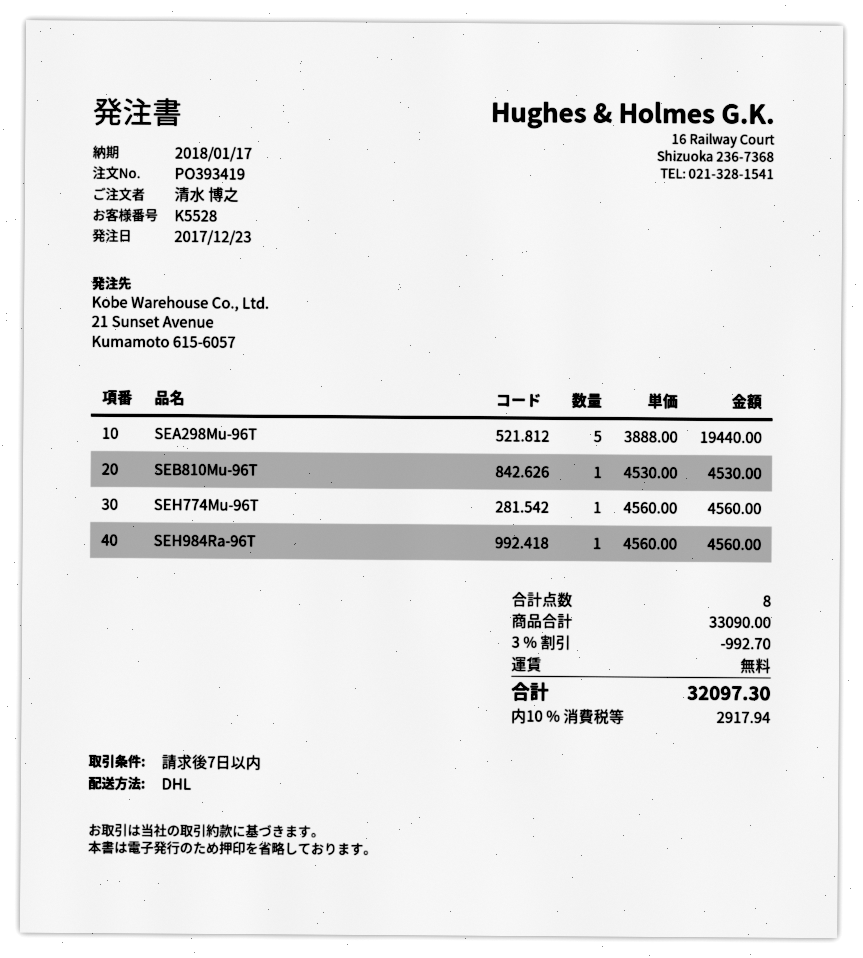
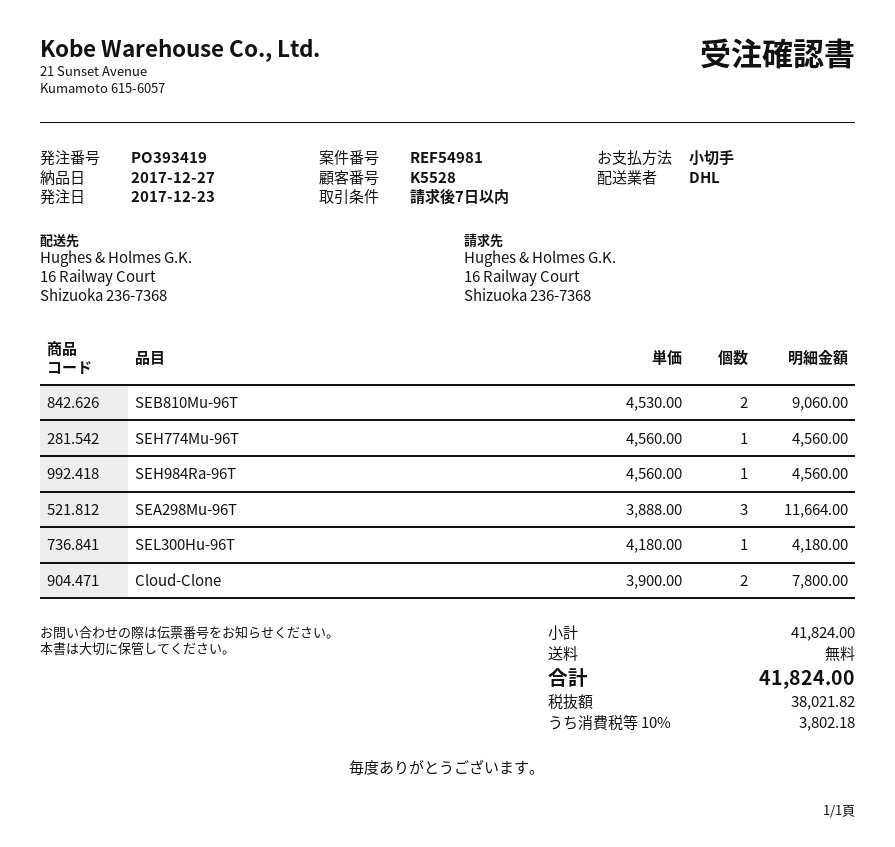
delivery date: 2018-01-17 -> 2017-12-27
SEA298Mu-96T: 5 x 3888.00 = 19440.00 -> 3 x 3888.00 = 11664.00
SEB810Mu-96T: 1 x 4530.00 = 4530.00 -> 2 x 4530.00 = 9060.00
SEL300Hu-96T: none -> 1 x 4180.00 = 4180.00
Cloud-Clone: none -> 2 x 3900.00 = 7800.00
subtotal: 33090.00 -> 41824.00
discount: 3% = 992.70 -> none
tax: 10% = 2917.94 -> 10% = 3802.18
total: 32097.30 -> 41824.00

